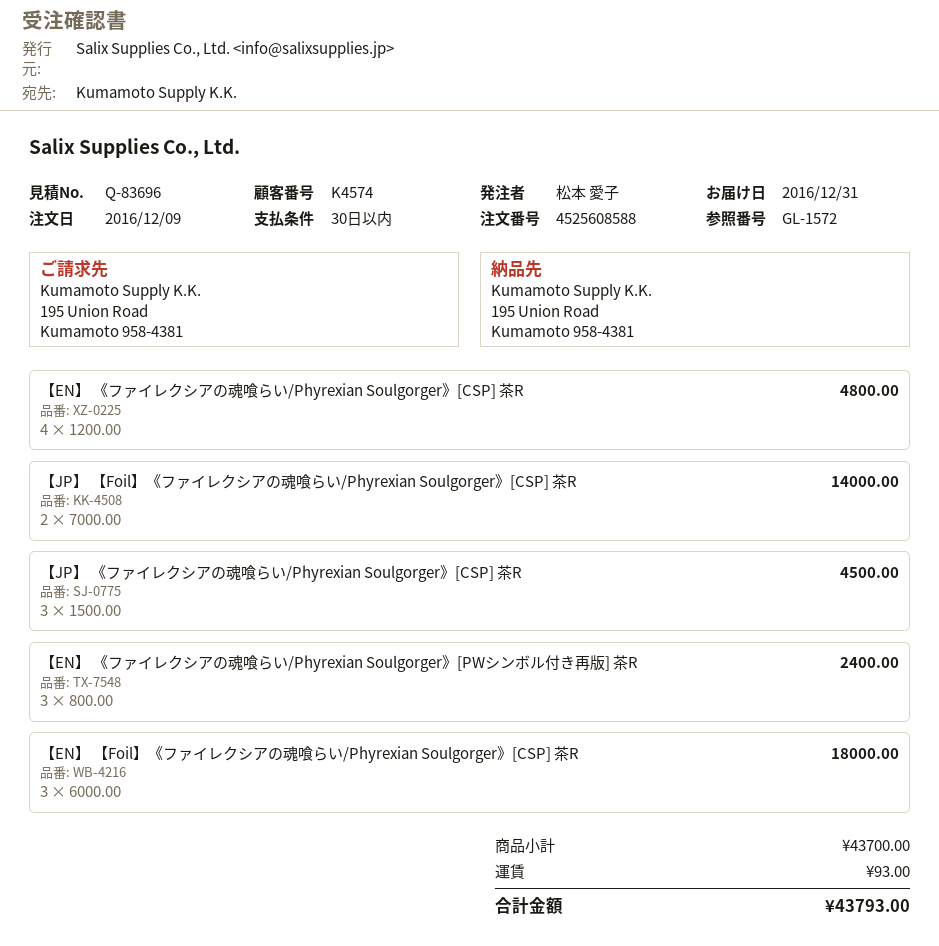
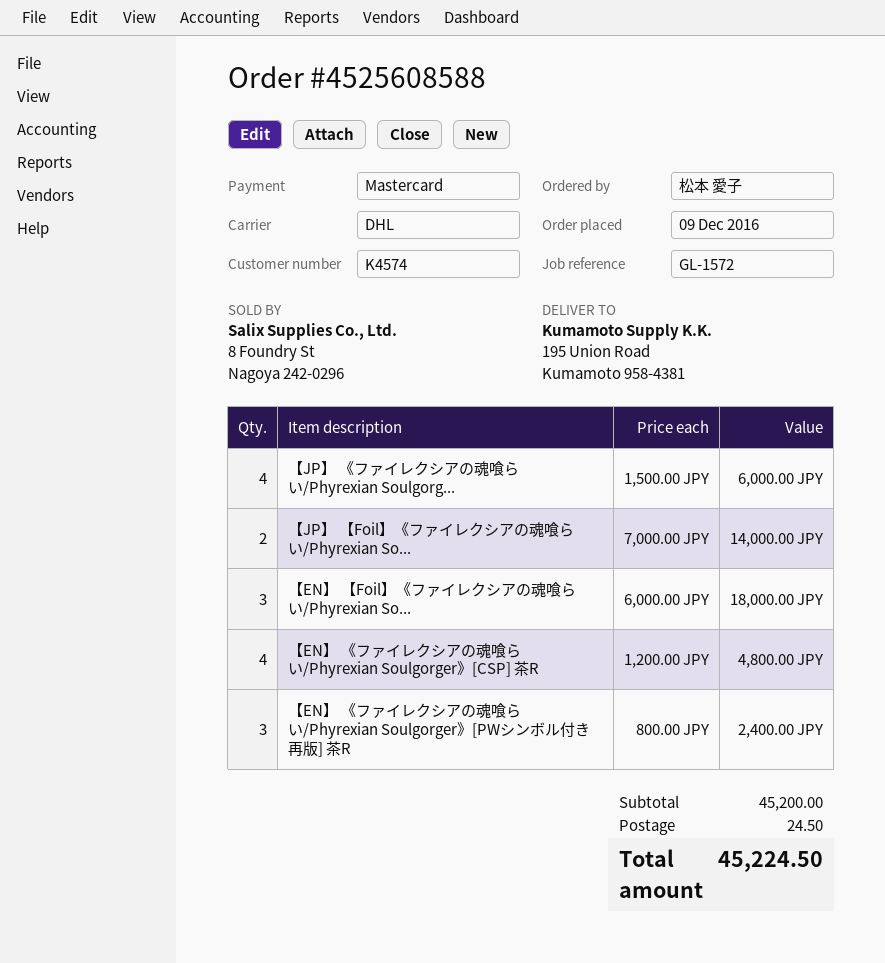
【JP】 《ファイレクシアの魂喰らい/Phyrexian Soulgorger》[CSP] 茶R: 3 x 1500.00 = 4500.00 -> 4 x 1500.00 = 6000.00
subtotal: 43700.00 -> 45200.00
shipping: 93.00 -> 24.50
total: 43793.00 -> 45224.50

